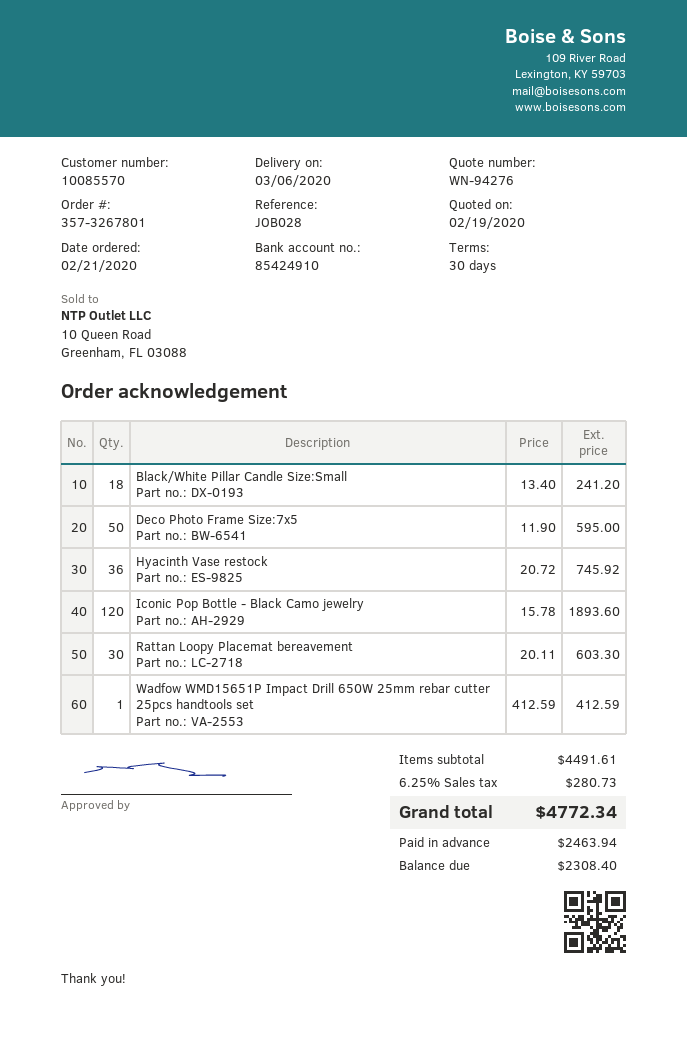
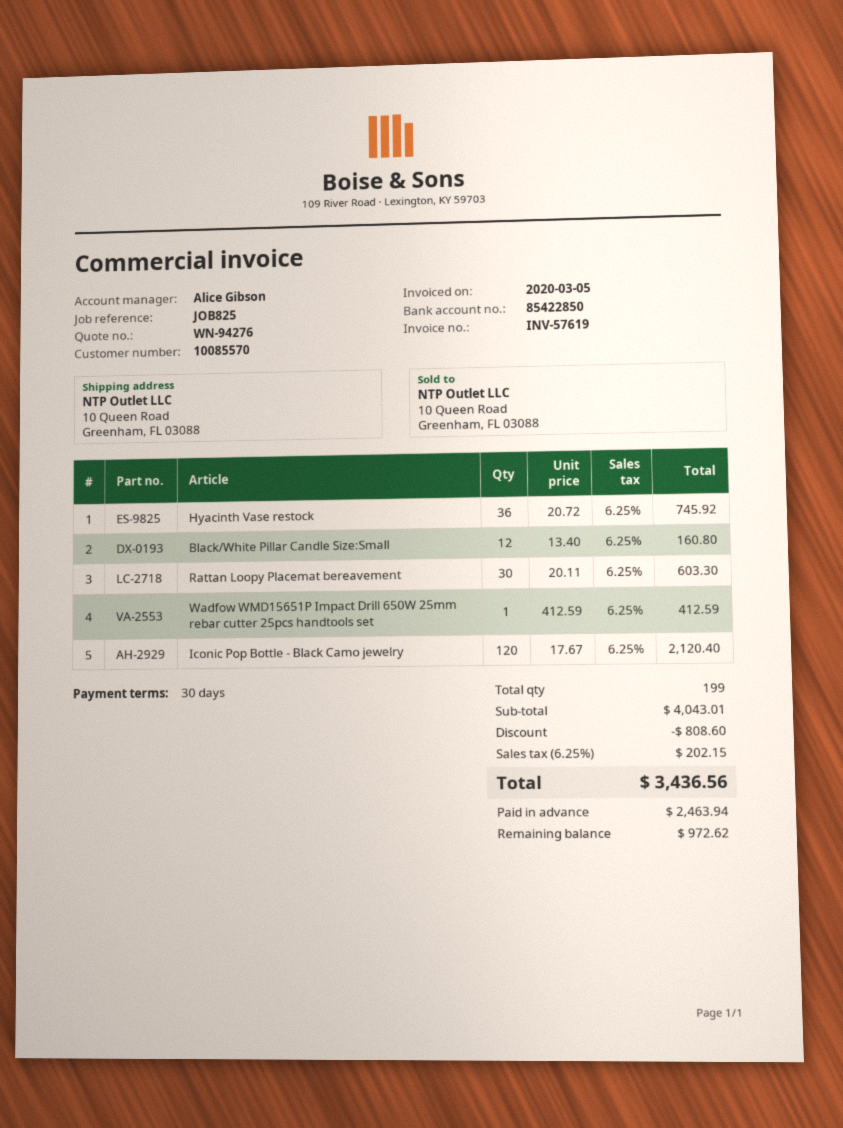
reference: JOB028 -> JOB825
bank account: 85424910 -> 85422850
Black/White Pillar Candle Size:Small: 18 x 13.40 = 241.20 -> 12 x 13.40 = 160.80
Deco Photo Frame Size:7x5: 50 x 11.90 = 595.00 -> none
Iconic Pop Bottle - Black Camo jewelry: 120 x 15.78 = 1893.60 -> 120 x 17.67 = 2120.40
subtotal: 4491.61 -> 4043.01
discount: none -> 808.60
tax: 6.25% = 280.73 -> 6.25% = 202.15
total: 4772.34 -> 3436.56
balance: 2308.40 -> 972.62

